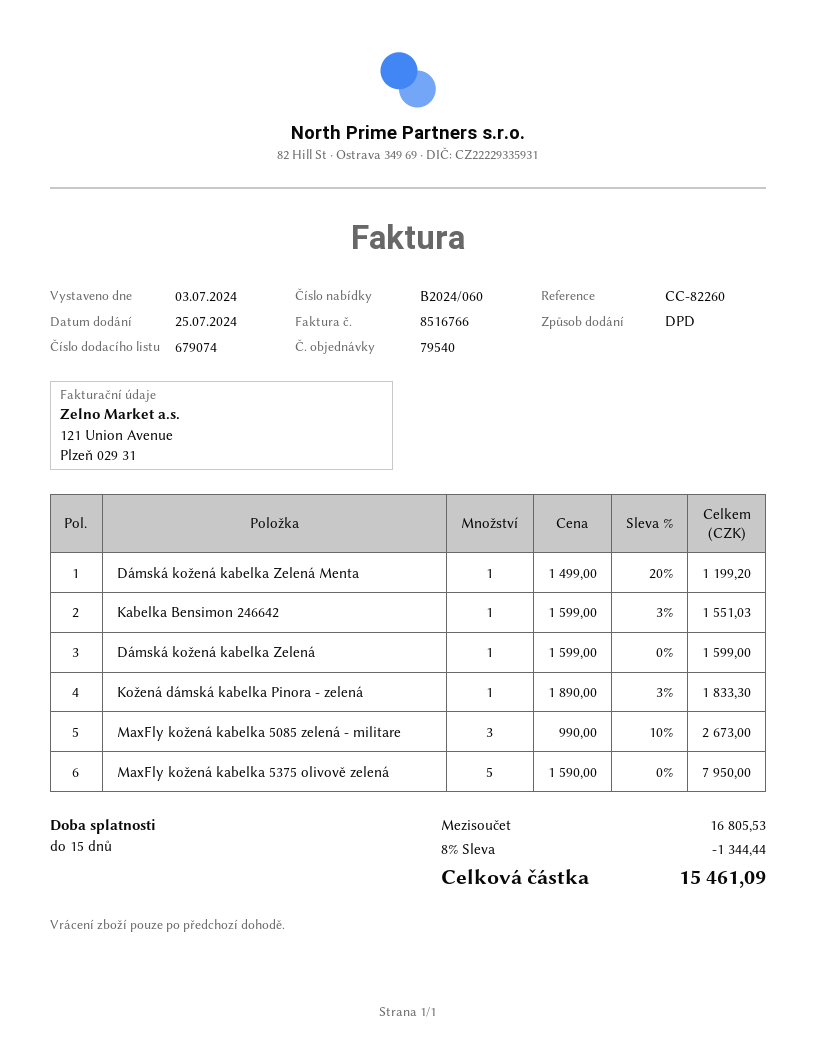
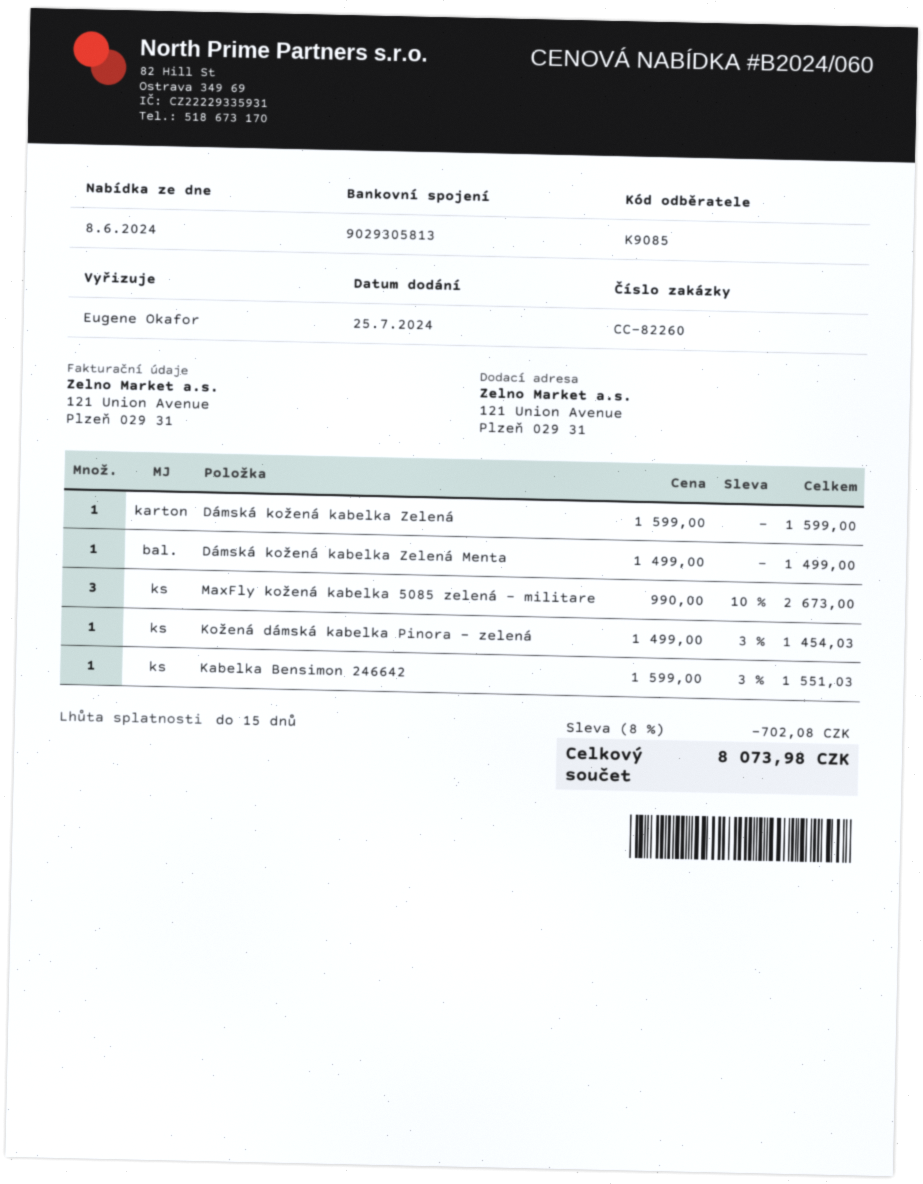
Dámská kožená kabelka Zelená Menta: 1 x 1499.00 - 20% = 1199.20 -> 1 x 1499.00 = 1499.00
Kožená dámská kabelka Pinora - zelená: 1 x 1890.00 - 3% = 1833.30 -> 1 x 1499.00 - 3% = 1454.03
MaxFly kožená kabelka 5375 olivově zelená: 5 x 1590.00 = 7950.00 -> none
discount: 8% = 1344.44 -> 8% = 702.08
total: 15461.09 -> 8073.98

